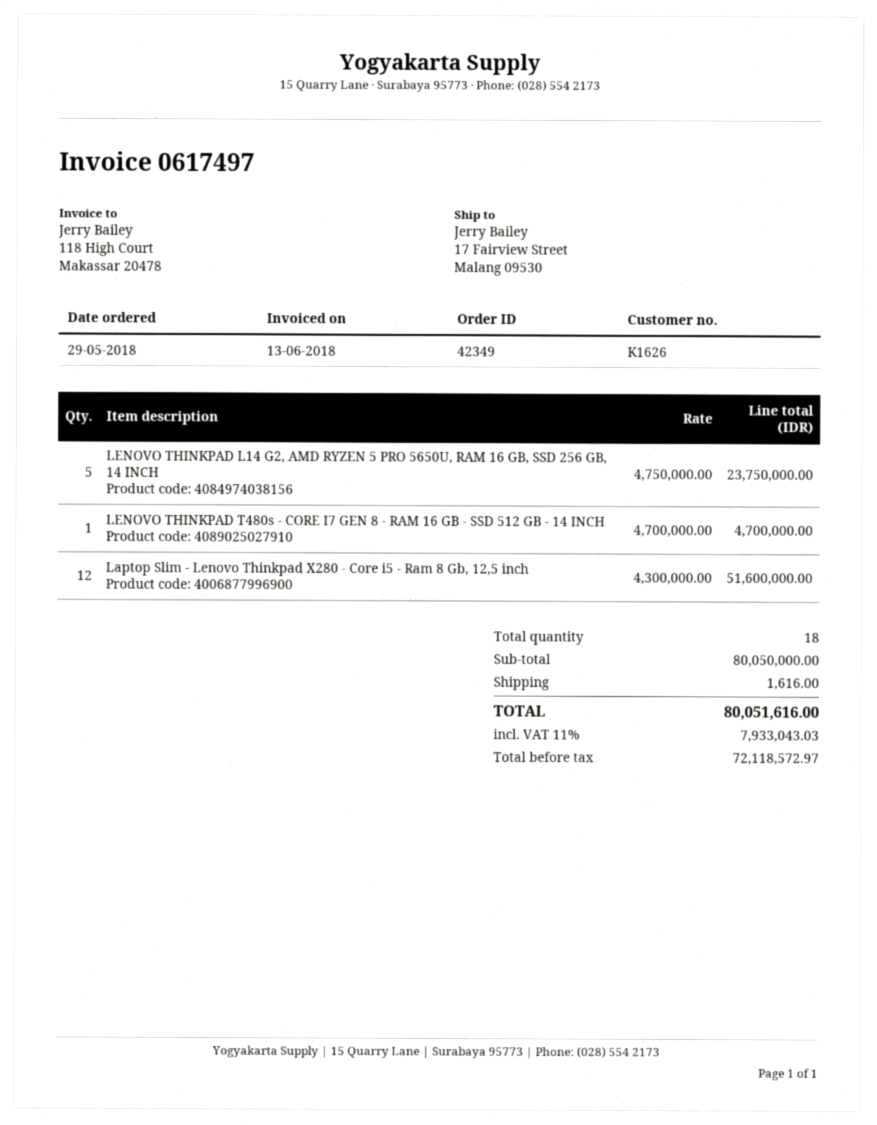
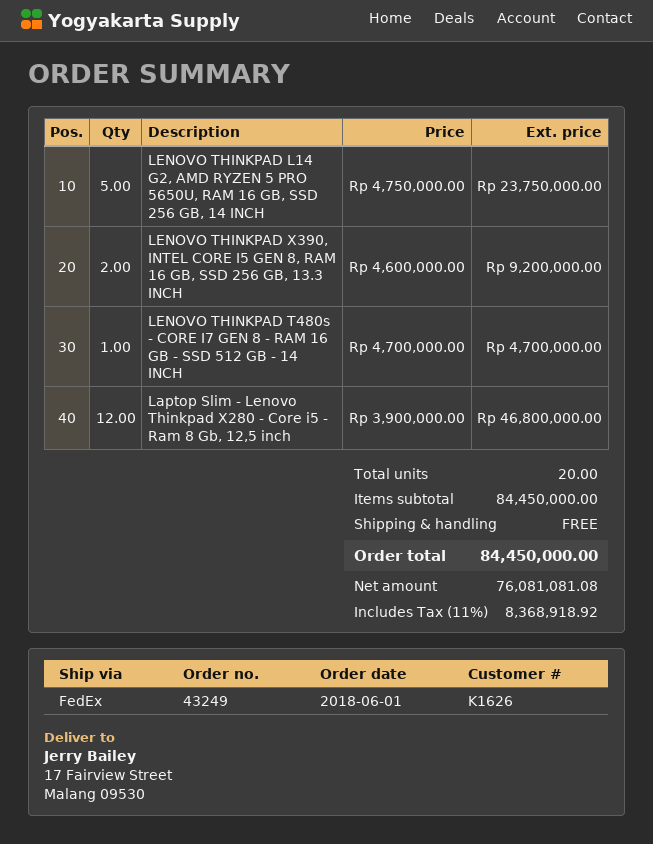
order number: 42349 -> 43249
order date: 2018-05-29 -> 2018-06-01
Laptop Slim - Lenovo Thinkpad X280 - Core i5 - Ram 8 Gb, 12,5 inch: 12 x 4300000.00 = 51600000.00 -> 12 x 3900000.00 = 46800000.00
LENOVO THINKPAD X390, INTEL CORE I5 GEN 8, RAM 16 GB, SSD 256 GB, 13.3 INCH: none -> 2 x 4600000.00 = 9200000.00
total quantity: 18 -> 20
subtotal: 80050000.00 -> 84450000.00
shipping: 1616.00 -> 0.00
net: 72118572.97 -> 76081081.08
tax: 11% = 7933043.03 -> 11% = 8368918.92
total: 80051616.00 -> 84450000.00

